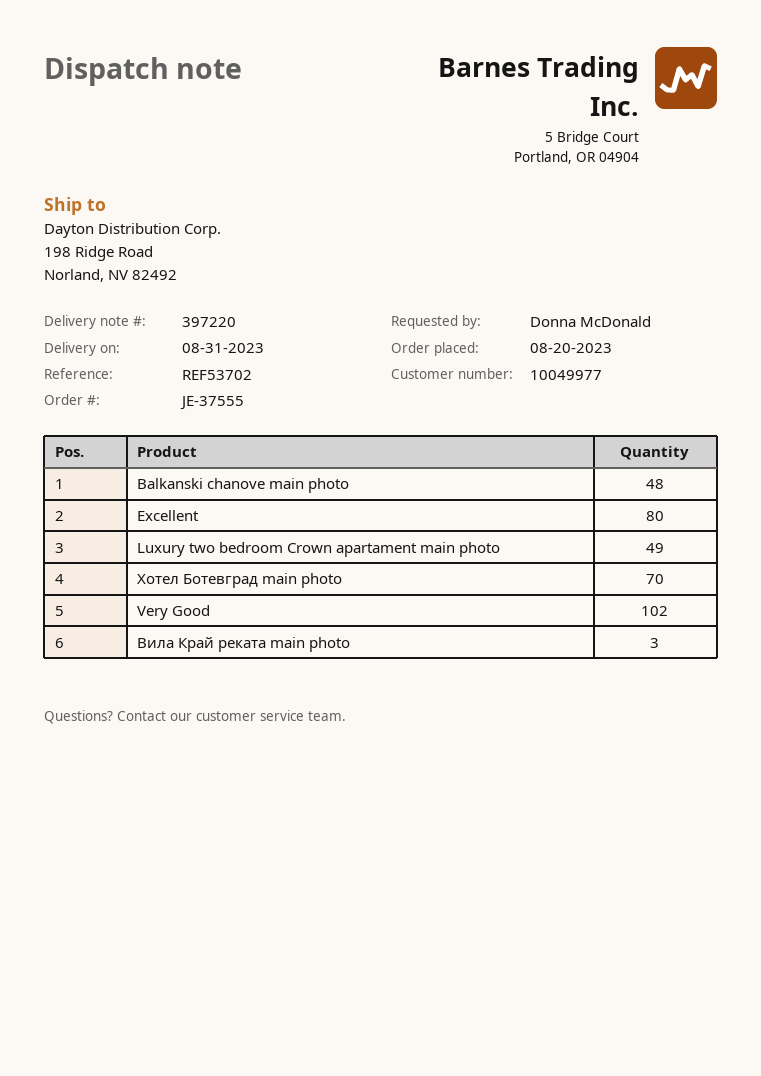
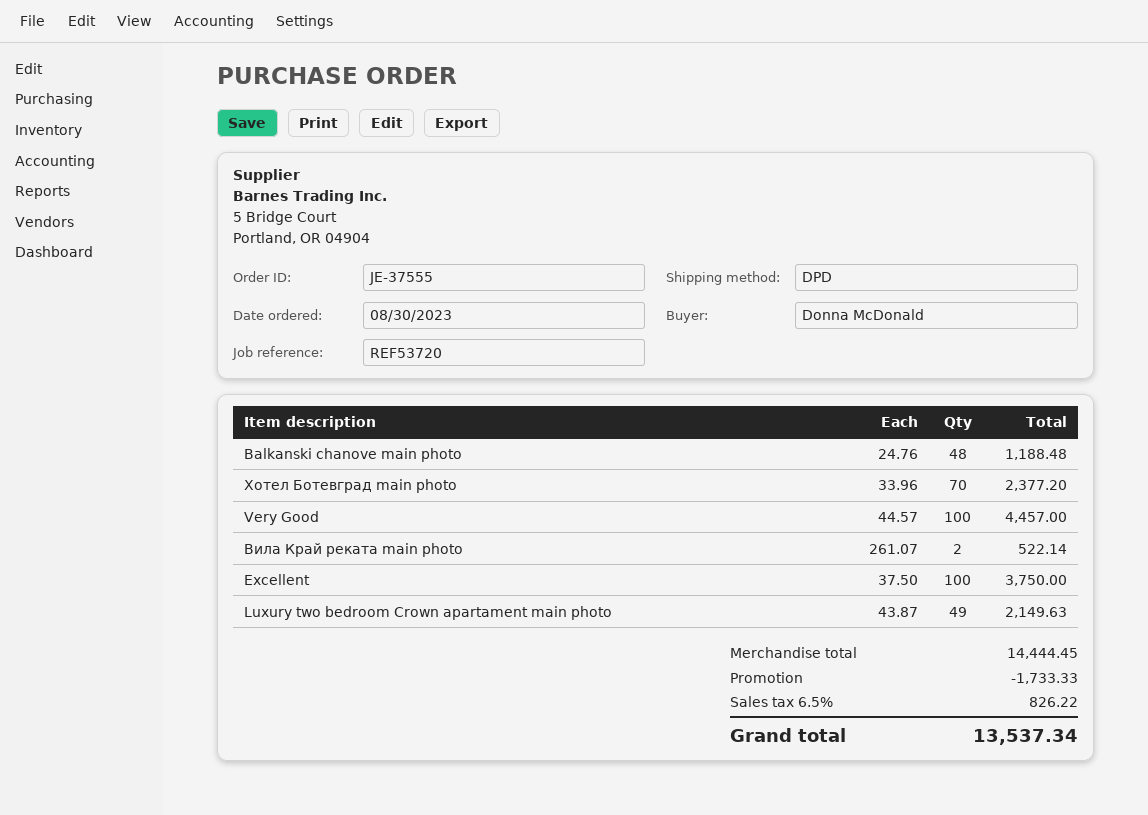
order date: 2023-08-20 -> 2023-08-30
reference: REF53702 -> REF53720
Excellent: 80 -> 100
Very Good: 102 -> 100
Вила Край реката main photo: 3 -> 2

